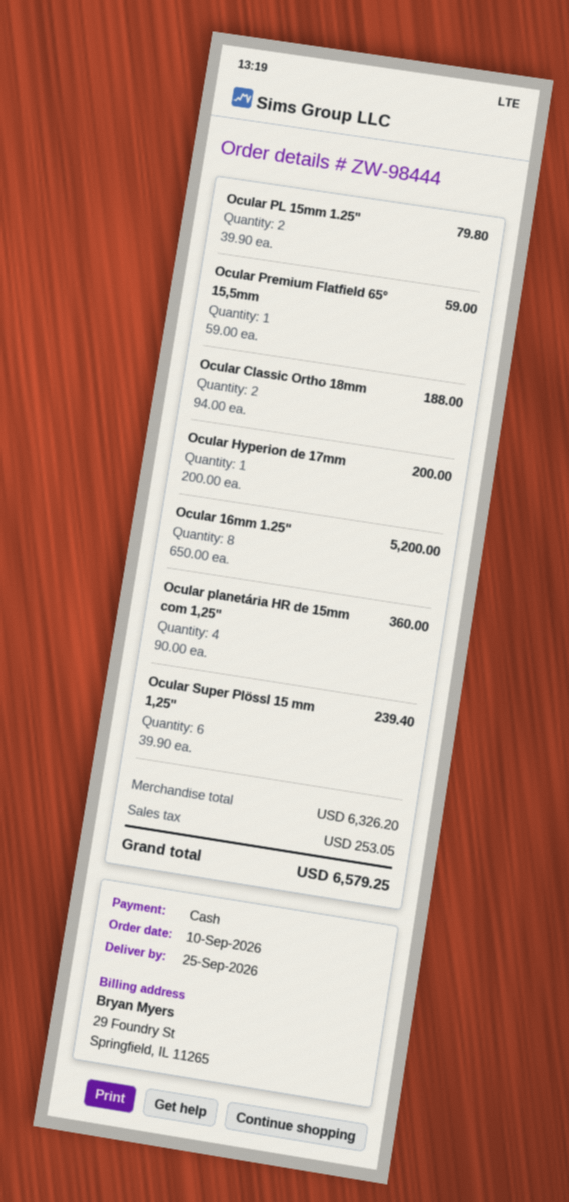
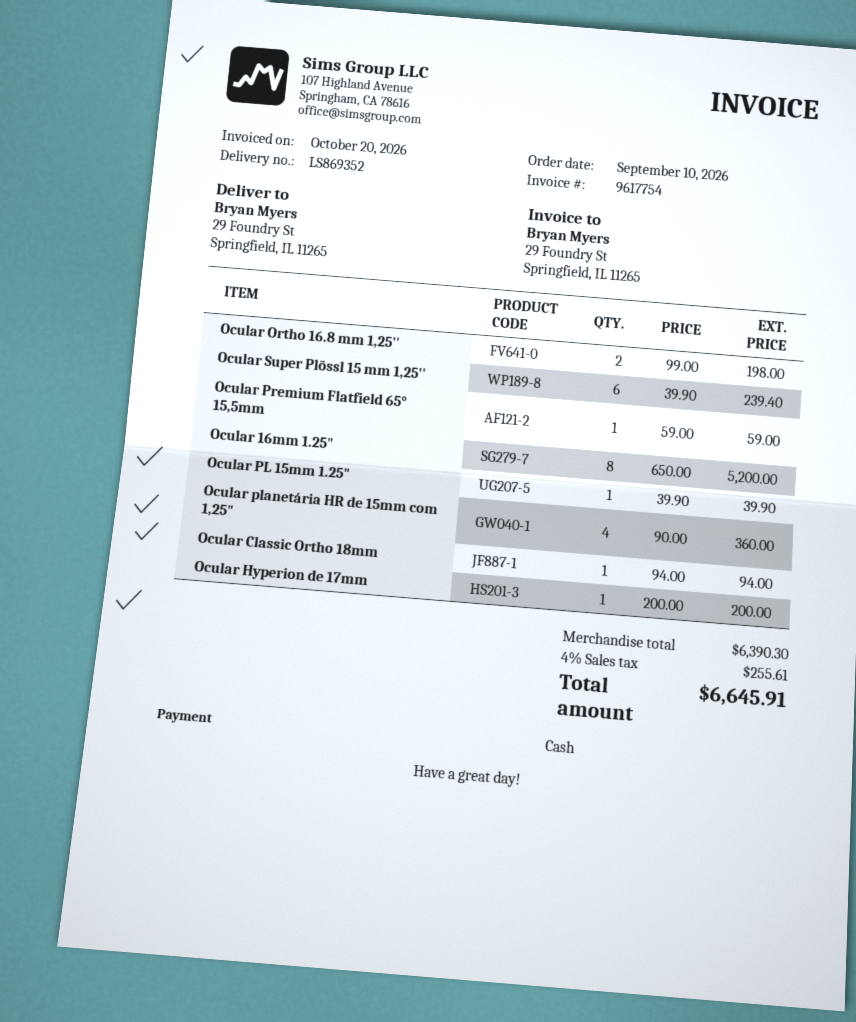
Ocular PL 15mm 1.25": 2 x 39.90 = 79.80 -> 1 x 39.90 = 39.90
Ocular Classic Ortho 18mm: 2 x 94.00 = 188.00 -> 1 x 94.00 = 94.00
Ocular Ortho 16.8 mm 1,25'': none -> 2 x 99.00 = 198.00
subtotal: 6326.20 -> 6390.30
tax: 253.05 -> 255.61
total: 6579.25 -> 6645.91

